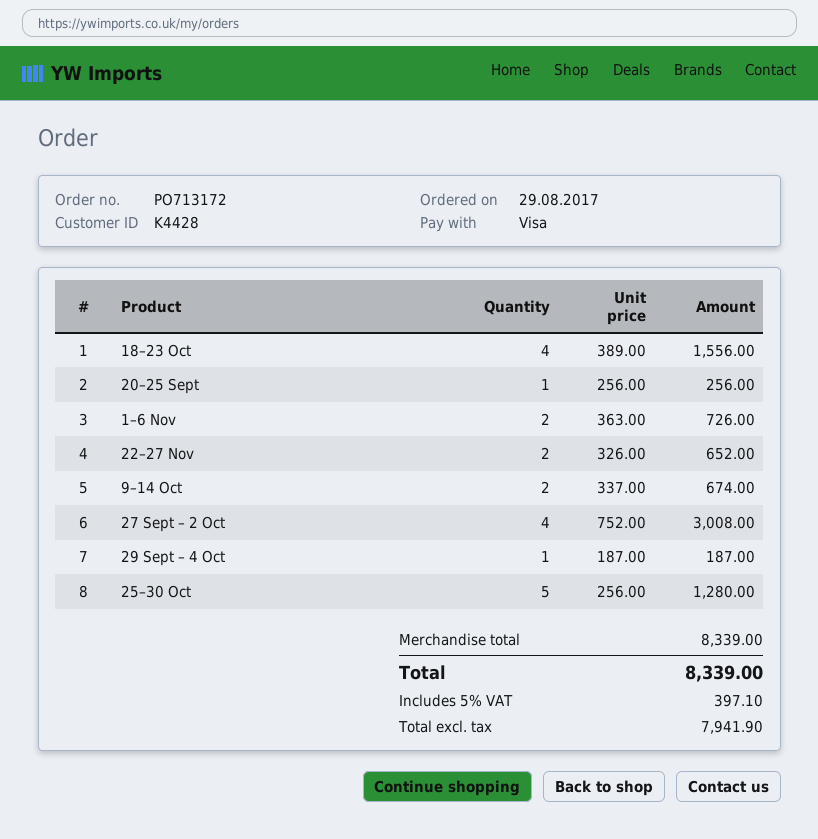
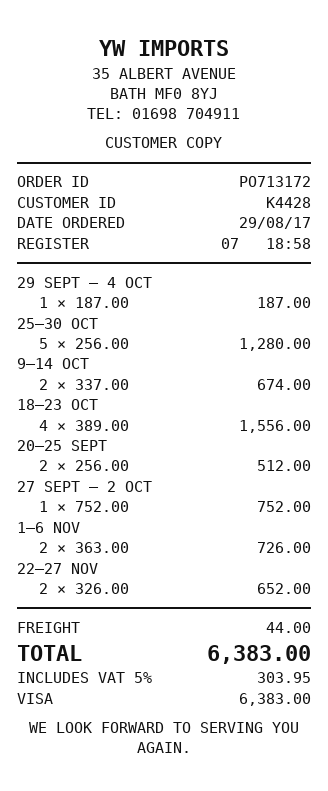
20–25 Sept: 1 x 256.00 = 256.00 -> 2 x 256.00 = 512.00
27 Sept – 2 Oct: 4 x 752.00 = 3008.00 -> 1 x 752.00 = 752.00
shipping: none -> 44.00
tax: 5% = 397.10 -> 5% = 303.95
total: 8339.00 -> 6383.00

